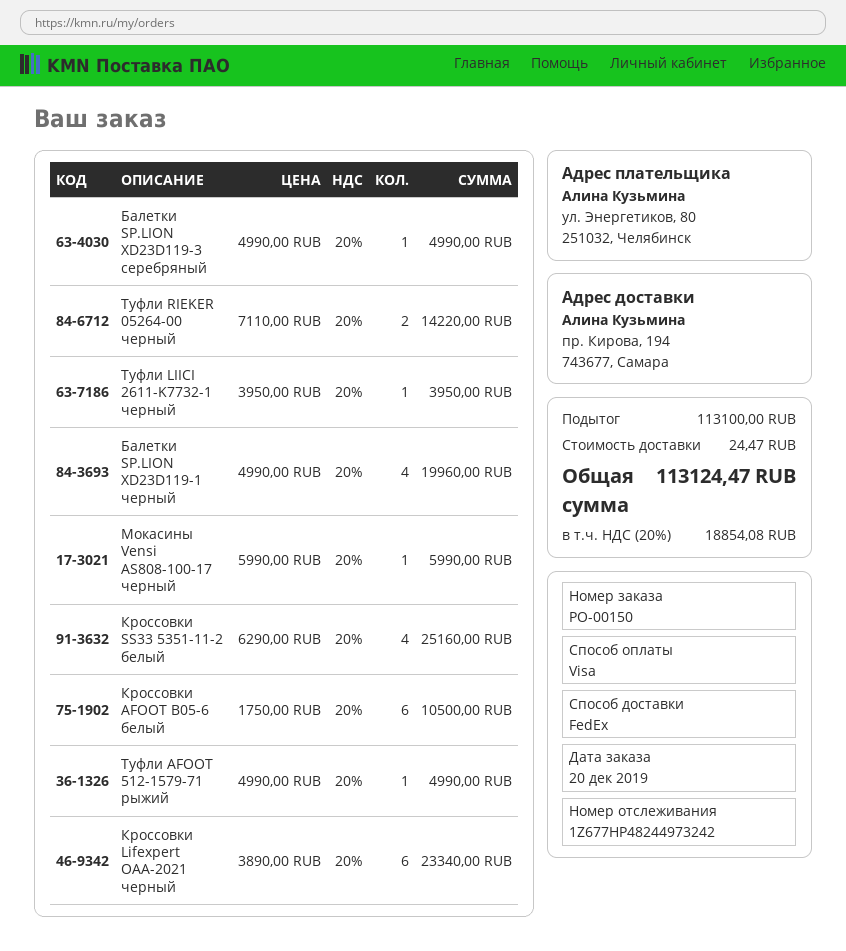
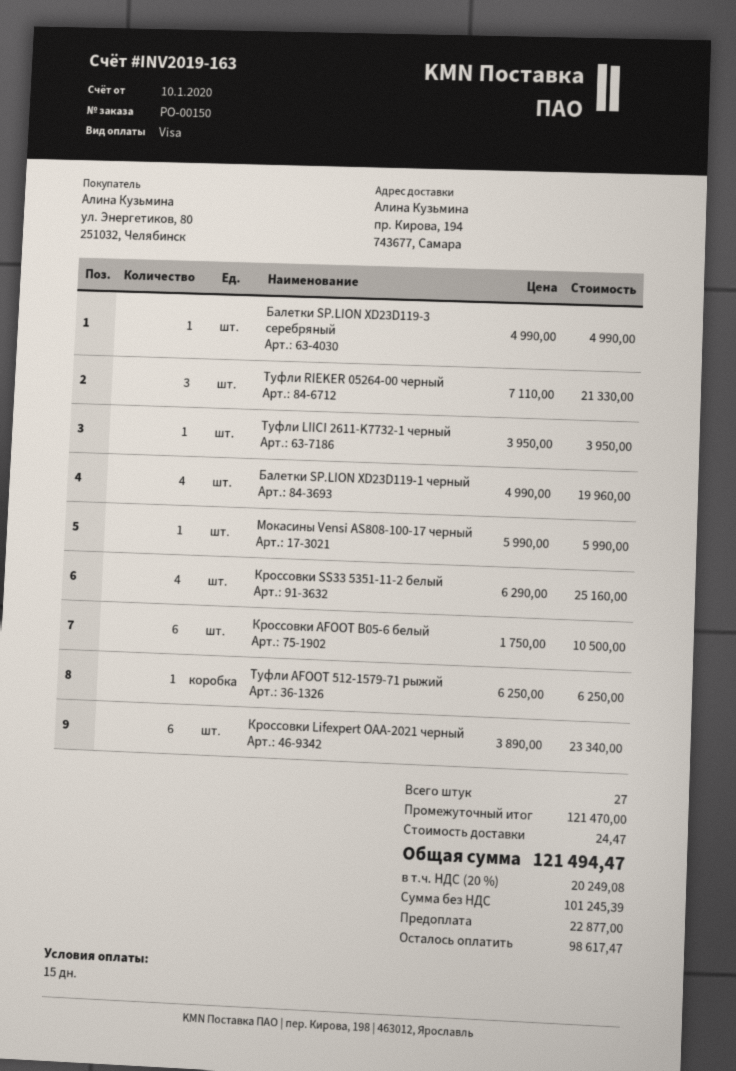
Туфли RIEKER 05264-00 черный: 2 x 7110.00 = 14220.00 -> 3 x 7110.00 = 21330.00
Туфли AFOOT 512-1579-71 рыжий: 1 x 4990.00 = 4990.00 -> 1 x 6250.00 = 6250.00
subtotal: 113100.00 -> 121470.00
tax: 20% = 18854.08 -> 20% = 20249.08
total: 113124.47 -> 121494.47

